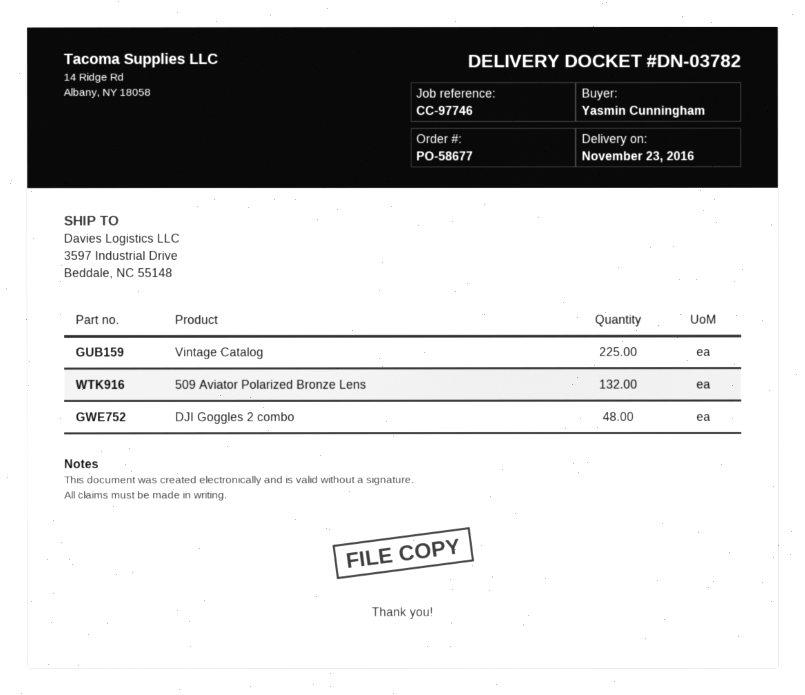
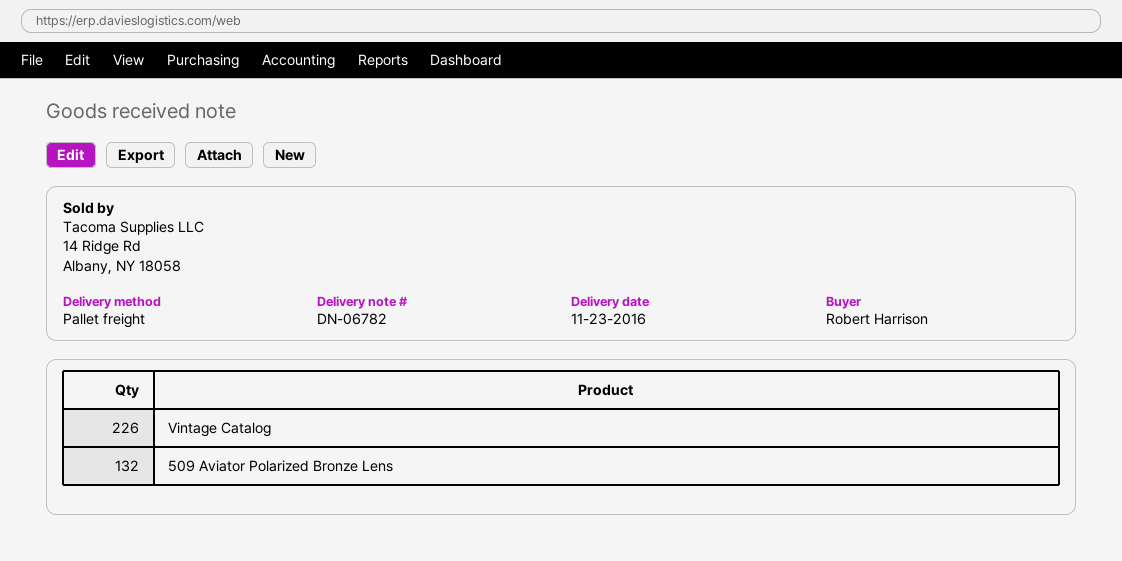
delivery note number: DN-03782 -> DN-06782
ordered by: Yasmin Cunningham -> Robert Harrison
Vintage Catalog: 225 -> 226
DJI Goggles 2 combo: 48 -> none

